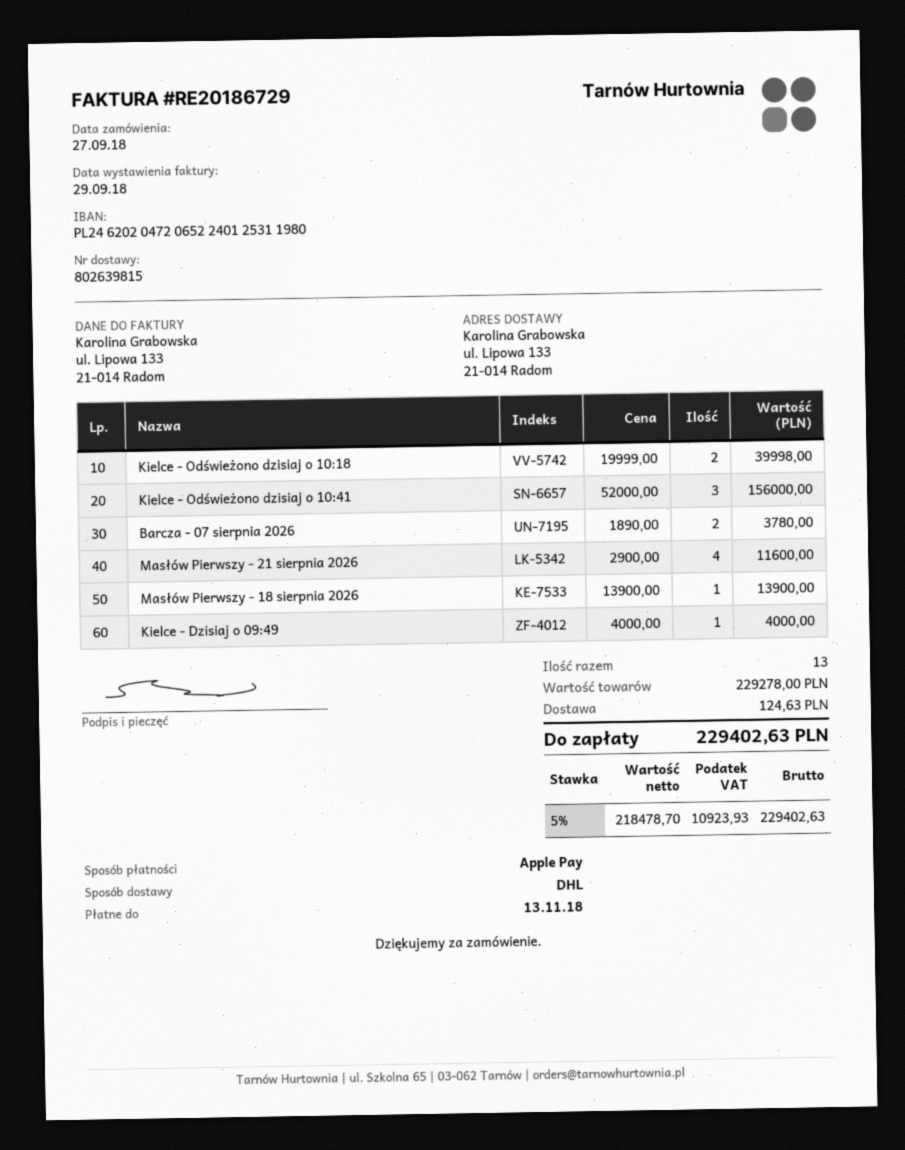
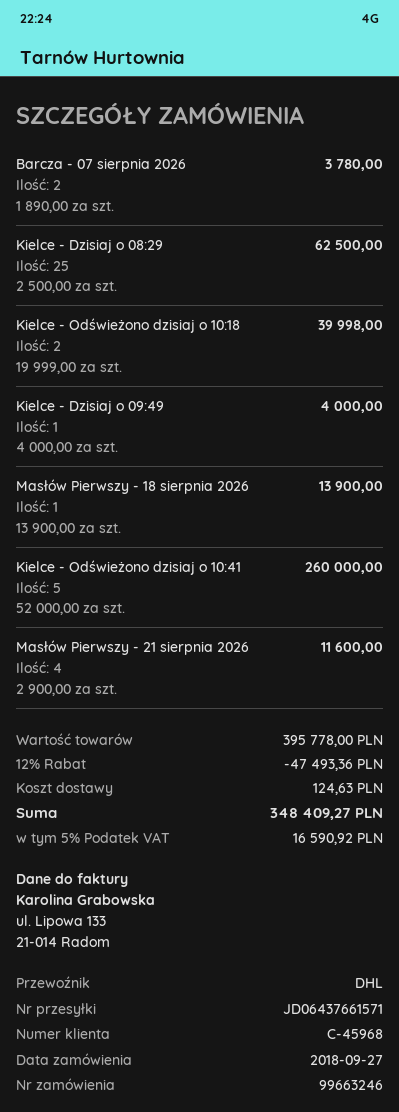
Kielce - Odświeżono dzisiaj o 10:41: 3 x 52000.00 = 156000.00 -> 5 x 52000.00 = 260000.00
Kielce - Dzisiaj o 08:29: none -> 25 x 2500.00 = 62500.00
subtotal: 229278.00 -> 395778.00
discount: none -> 12% = 47493.36
tax: 5% = 10923.93 -> 5% = 16590.92
total: 229402.63 -> 348409.27

